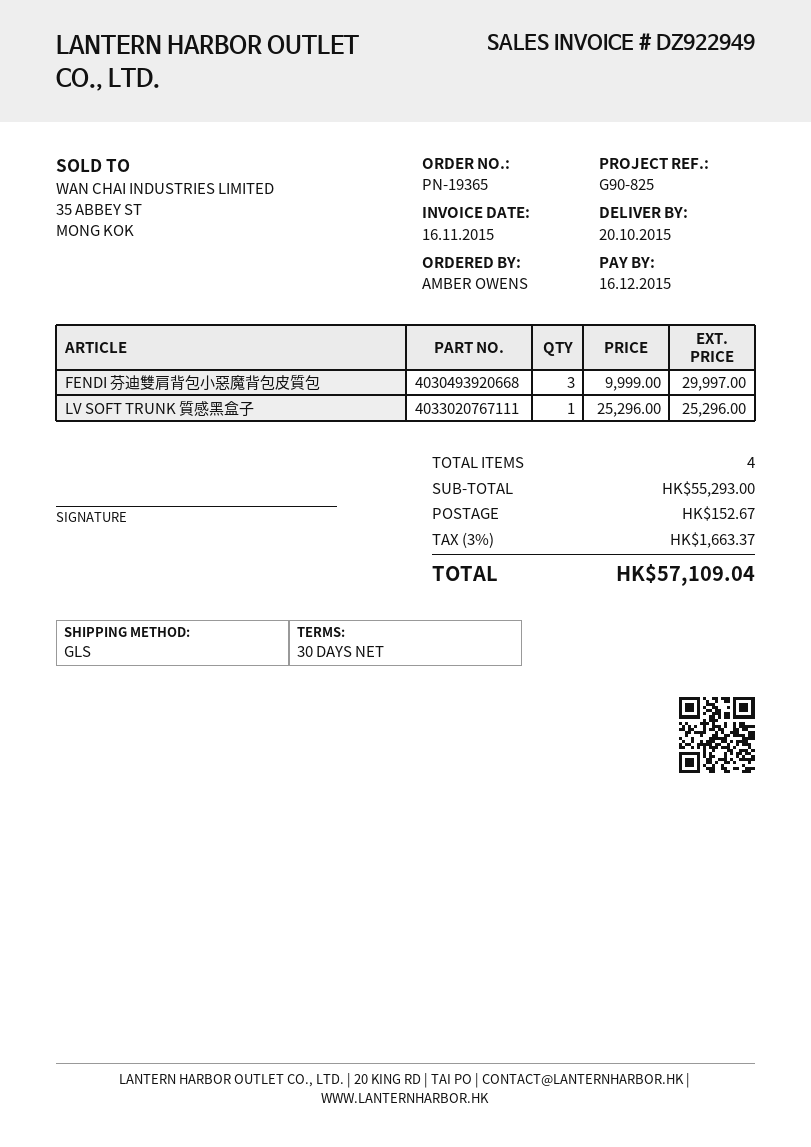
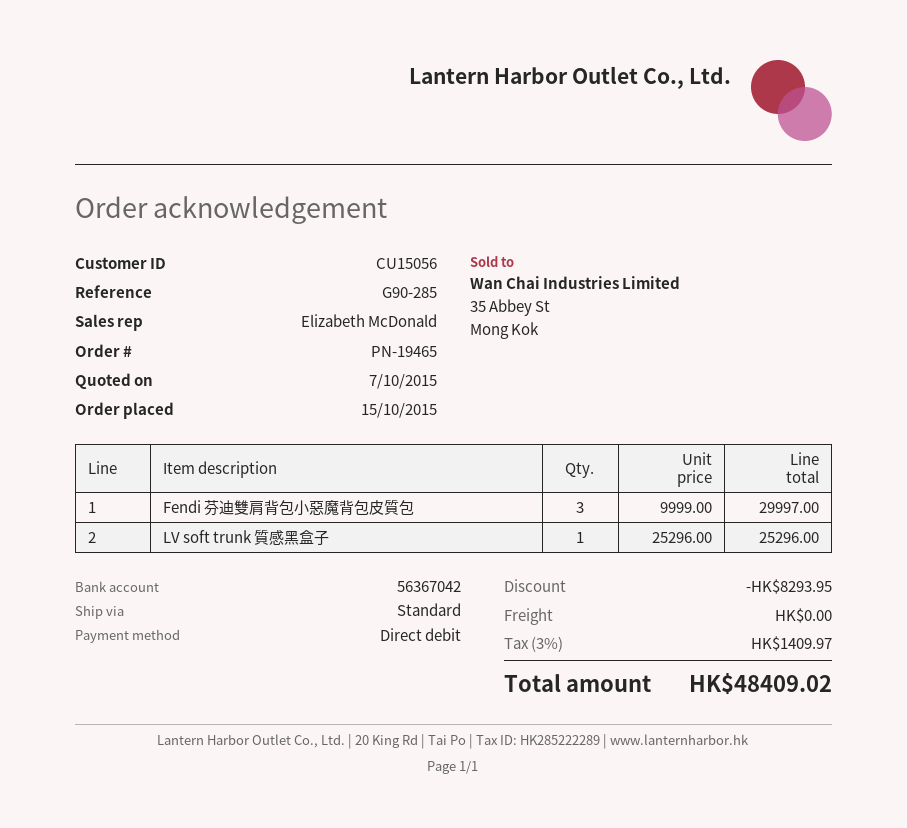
order number: PN-19365 -> PN-19465
reference: G90-825 -> G90-285
shipping method: GLS -> standard
discount: none -> 8293.95
shipping: 152.67 -> 0.00
tax: 3% = 1663.37 -> 3% = 1409.97
total: 57109.04 -> 48409.02

